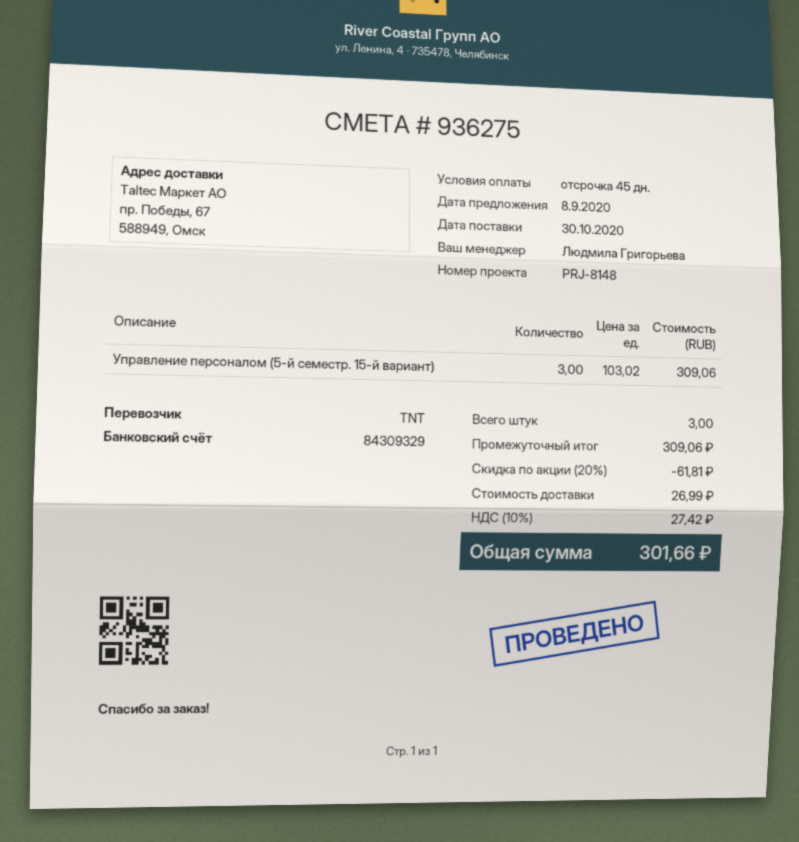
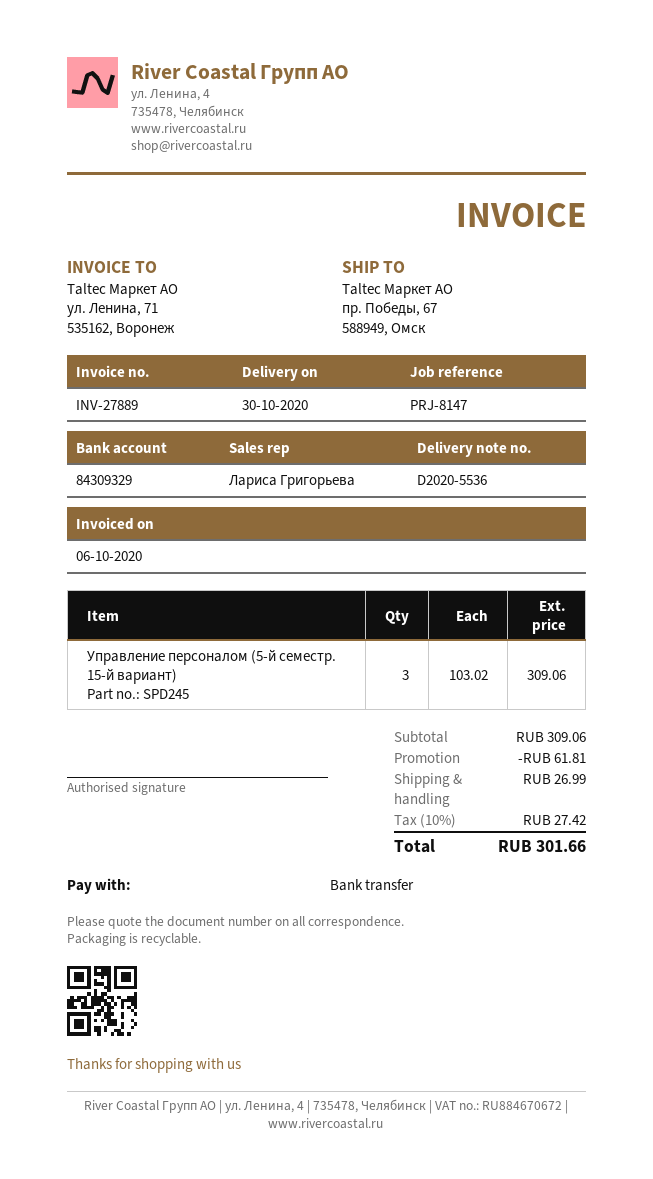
reference: PRJ-8148 -> PRJ-8147
sales rep: Людмила Григорьева -> Лариса Григорьева

